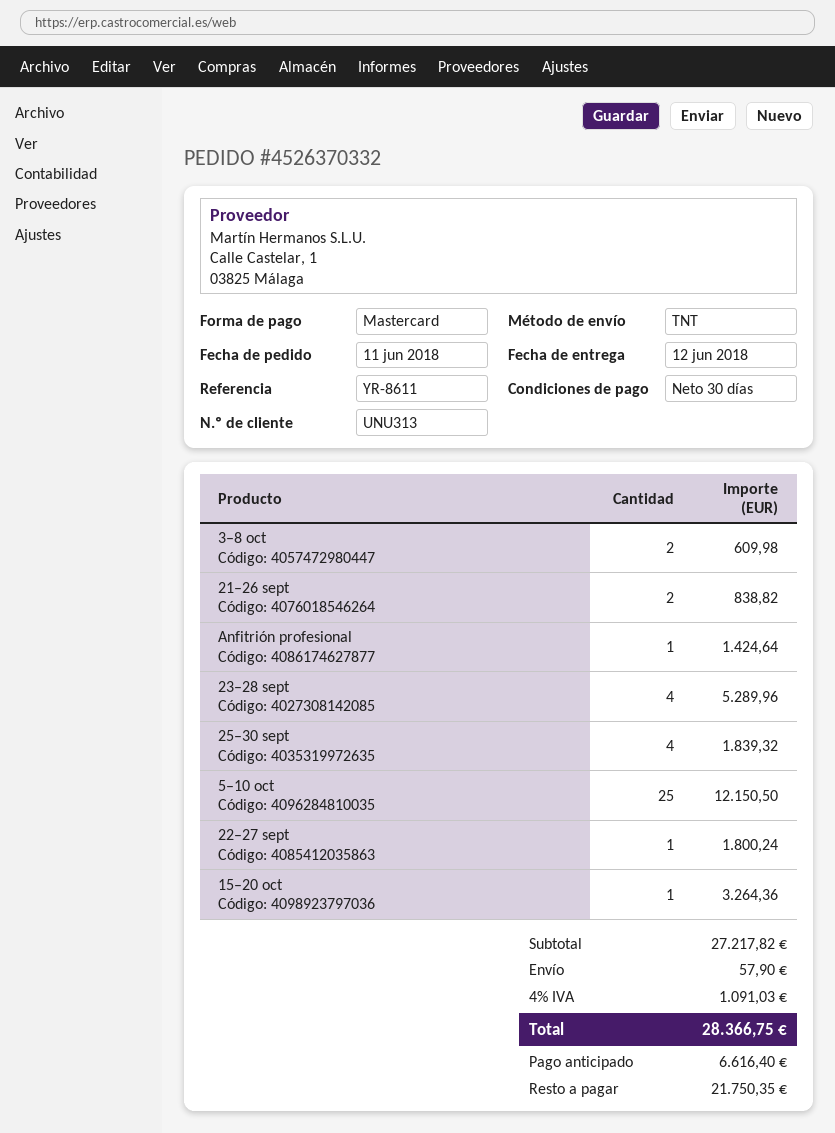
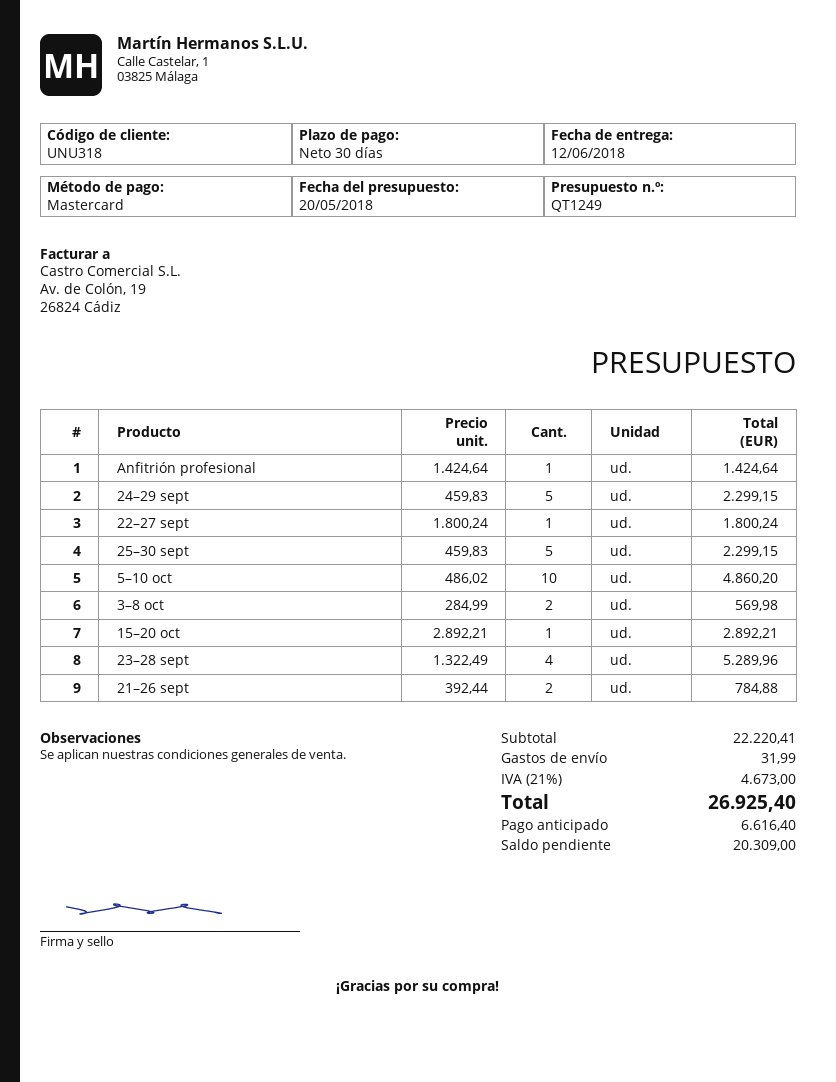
customer number: UNU313 -> UNU318
3–8 oct: 2 for 609.98 -> 2 for 569.98
21–26 sept: 2 for 838.82 -> 2 for 784.88
25–30 sept: 4 for 1839.32 -> 5 for 2299.15
5–10 oct: 25 for 12150.50 -> 10 for 4860.20
15–20 oct: 1 for 3264.36 -> 1 for 2892.21
24–29 sept: none -> 5 for 2299.15
subtotal: 27217.82 -> 22220.41
shipping: 57.90 -> 31.99
tax: 4% = 1091.03 -> 21% = 4673.00
total: 28366.75 -> 26925.40
balance: 21750.35 -> 20309.00

